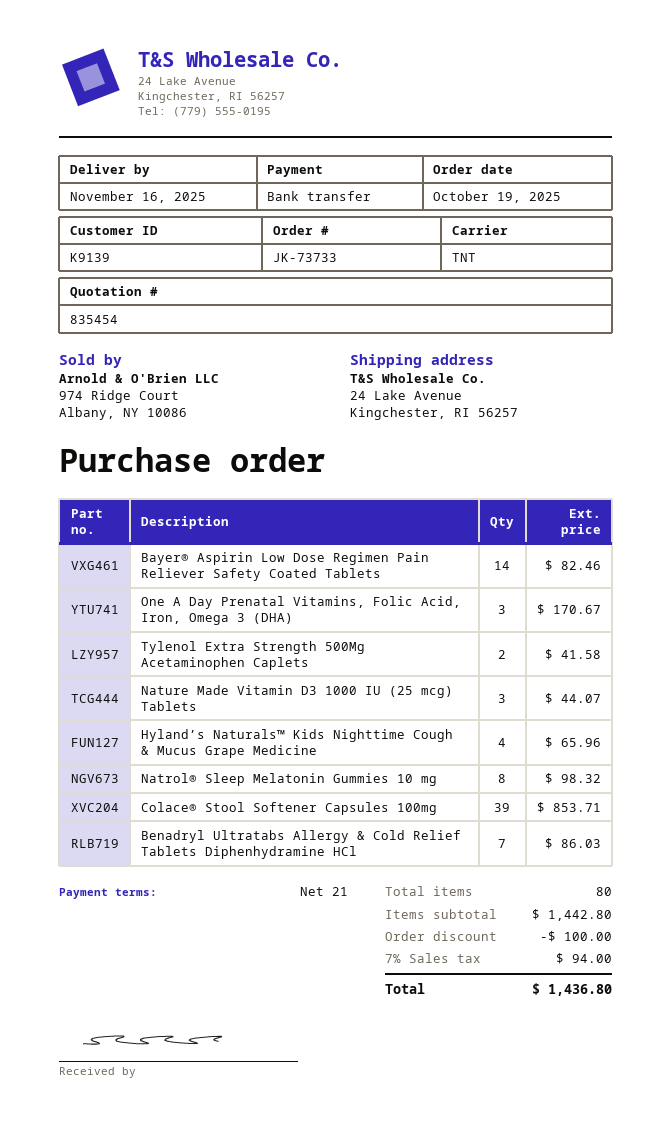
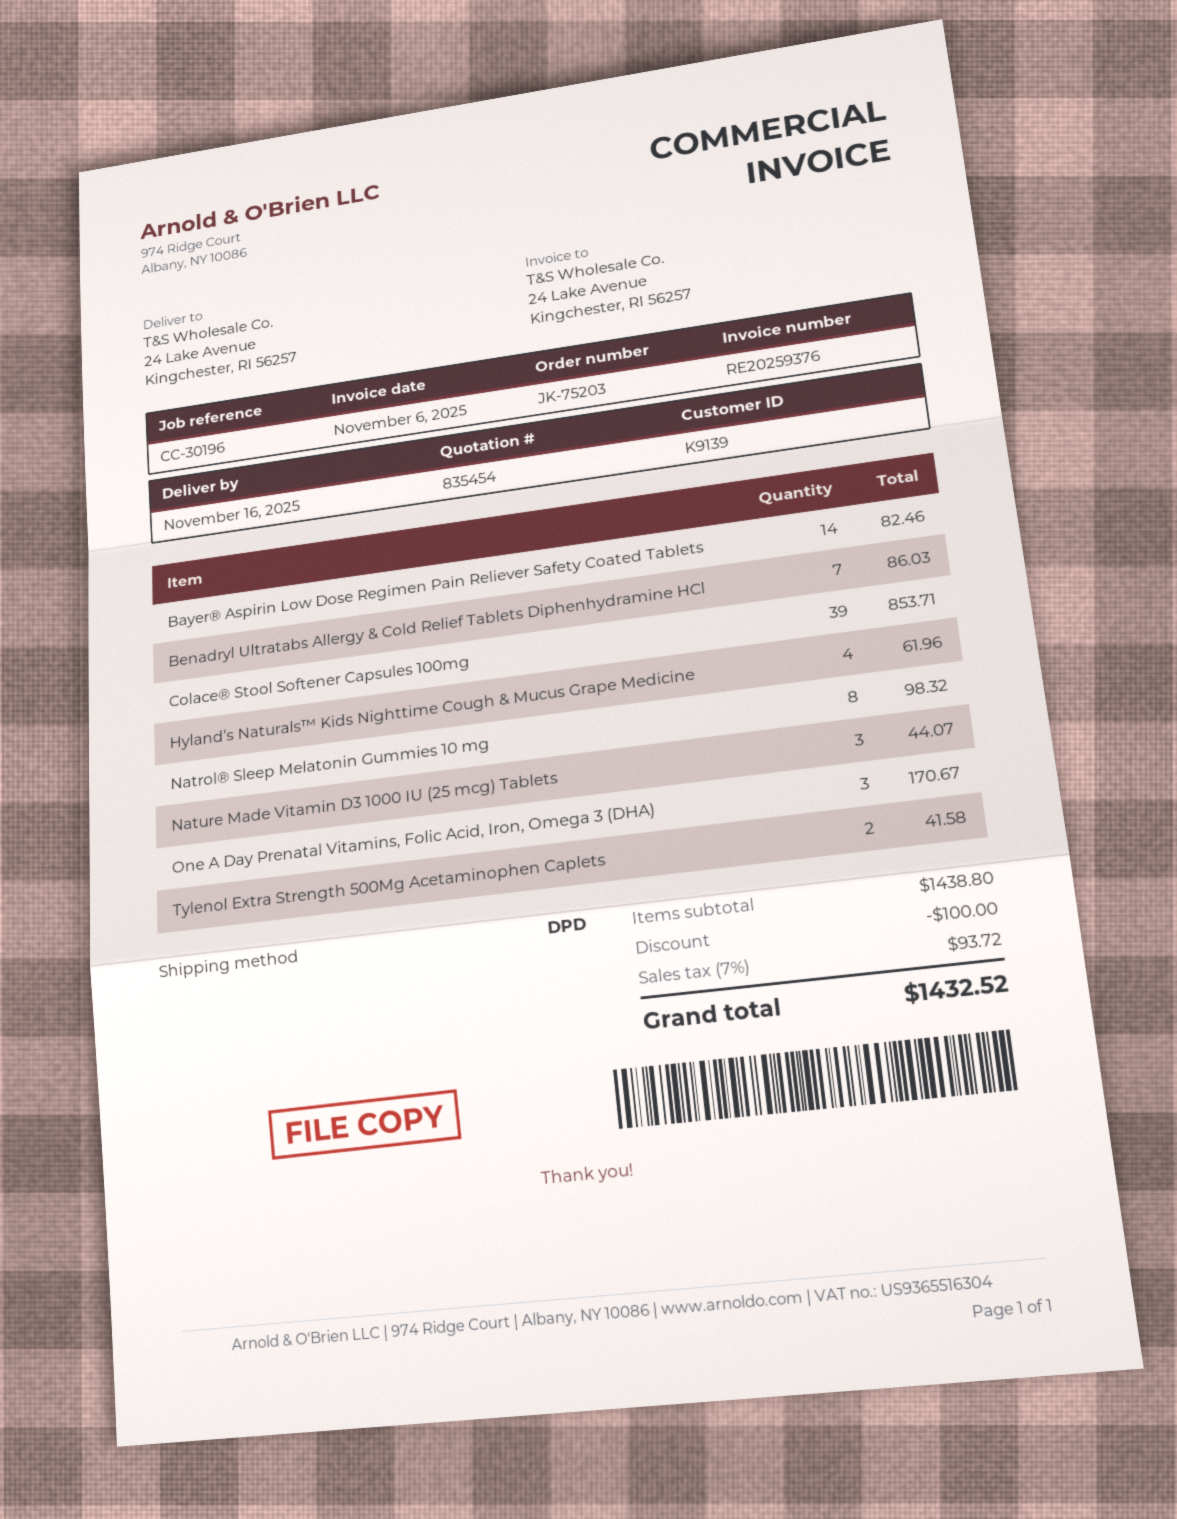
order number: JK-73733 -> JK-75203
shipping method: TNT -> DPD
Hyland’s Naturals™ Kids Nighttime Cough & Mucus Grape Medicine: 4 for 65.96 -> 4 for 61.96
subtotal: 1442.80 -> 1438.80
tax: 7% = 94.00 -> 7% = 93.72
total: 1436.80 -> 1432.52

